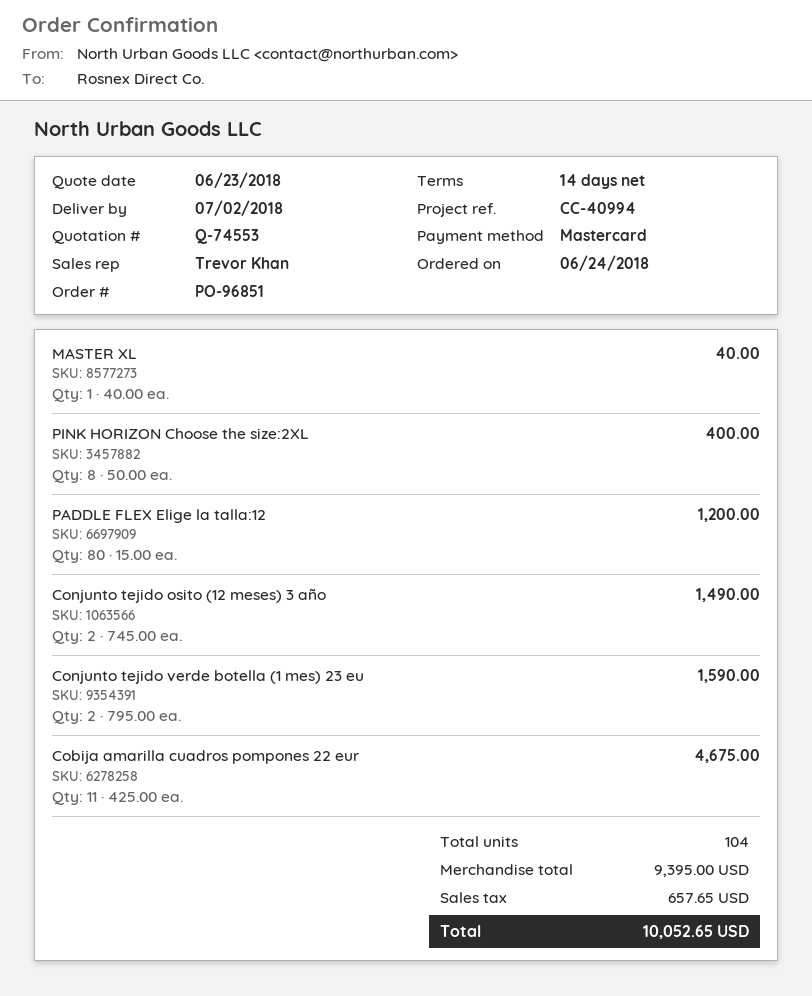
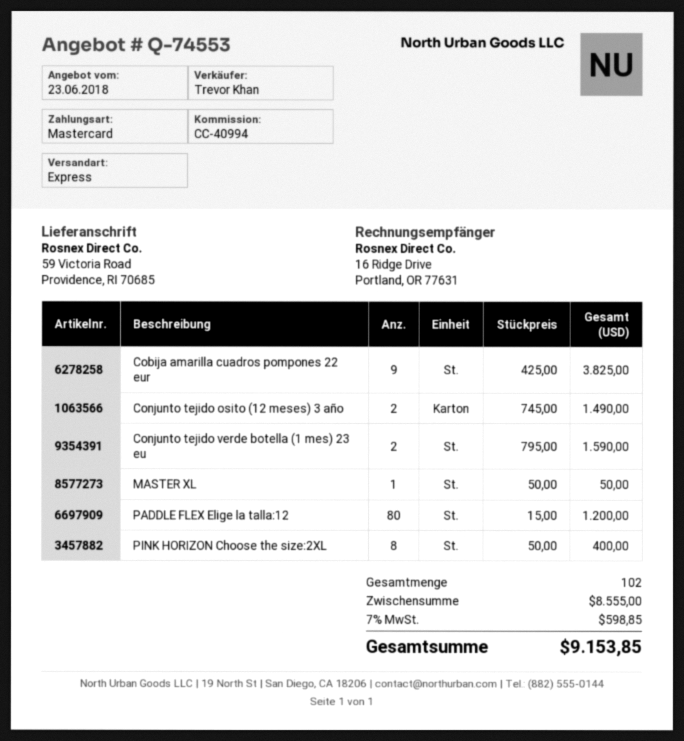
MASTER XL: 1 x 40.00 = 40.00 -> 1 x 50.00 = 50.00
Cobija amarilla cuadros pompones 22 eur: 11 x 425.00 = 4675.00 -> 9 x 425.00 = 3825.00
total quantity: 104 -> 102
subtotal: 9395.00 -> 8555.00
tax: 657.65 -> 598.85
total: 10052.65 -> 9153.85

